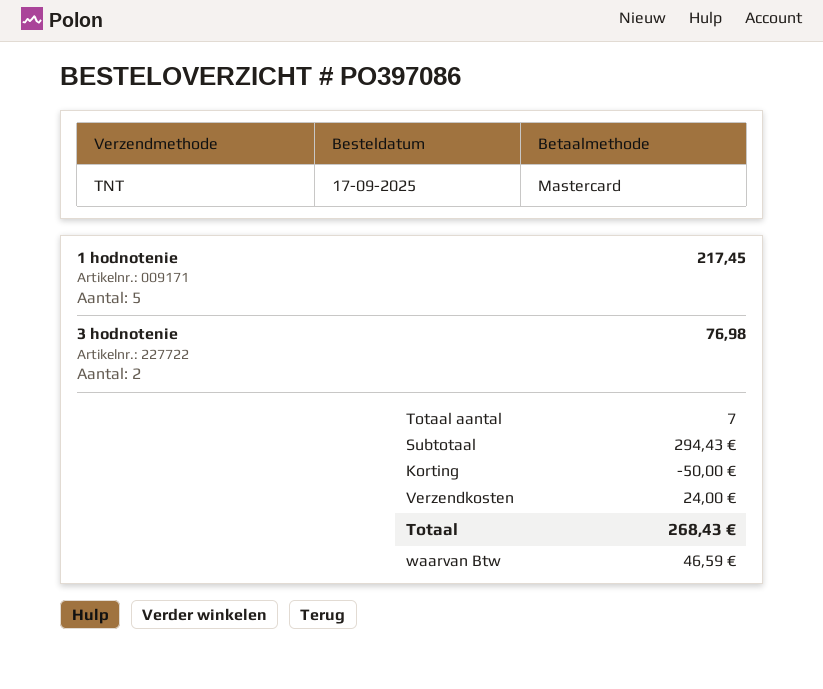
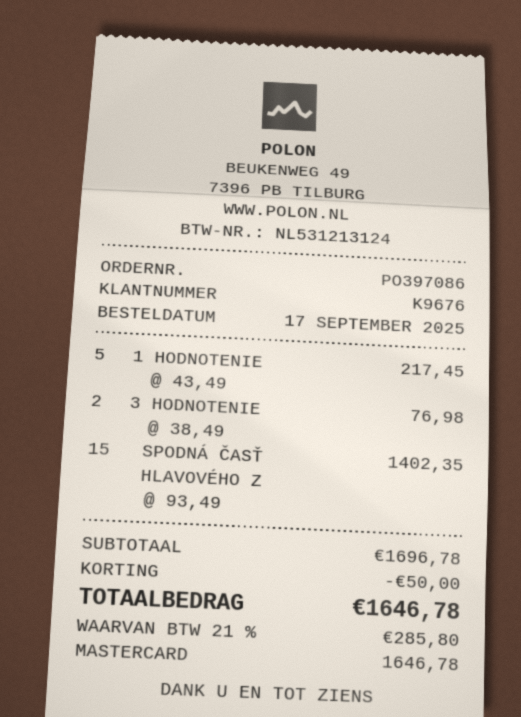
SPODNÁ ČASŤ HLAVOVÉHO Z: none -> 15 for 1402.35
subtotal: 294.43 -> 1696.78
shipping: 24.00 -> none
tax: 46.59 -> 285.80
total: 268.43 -> 1646.78

